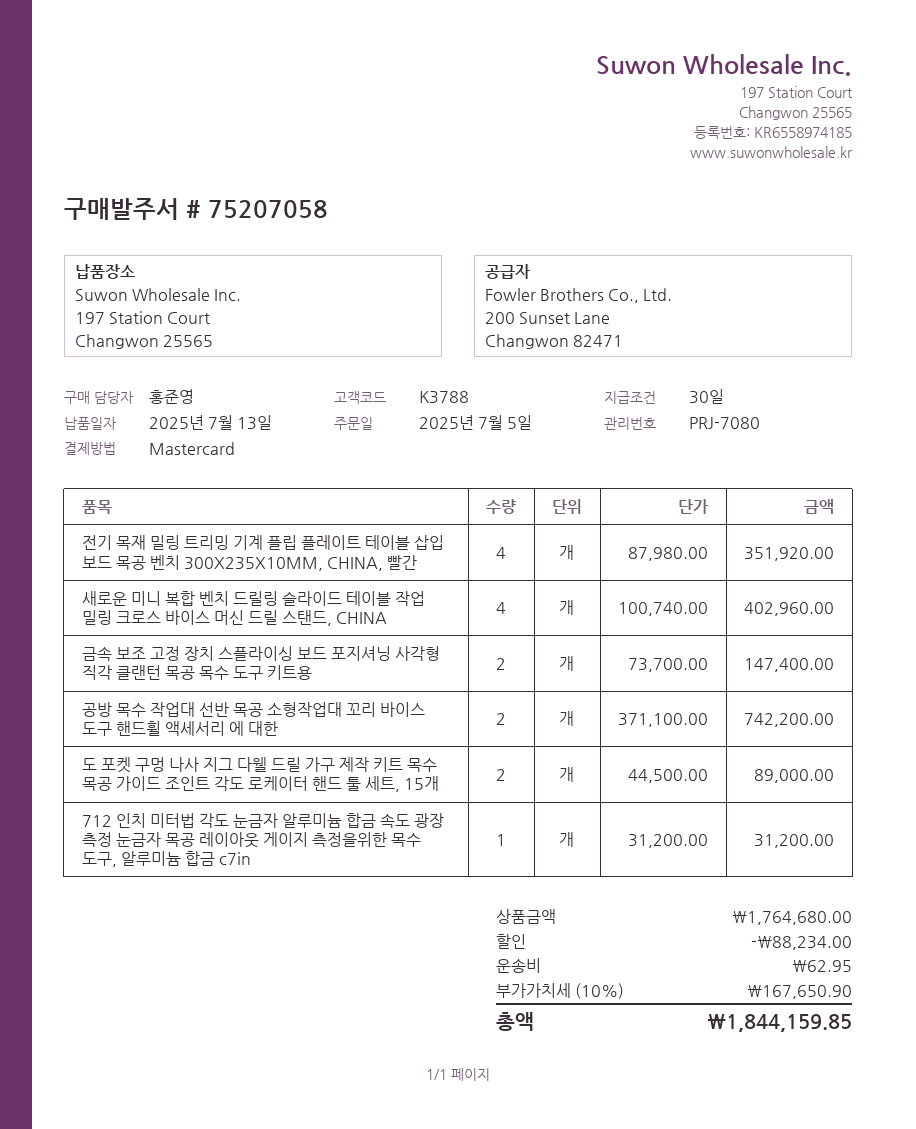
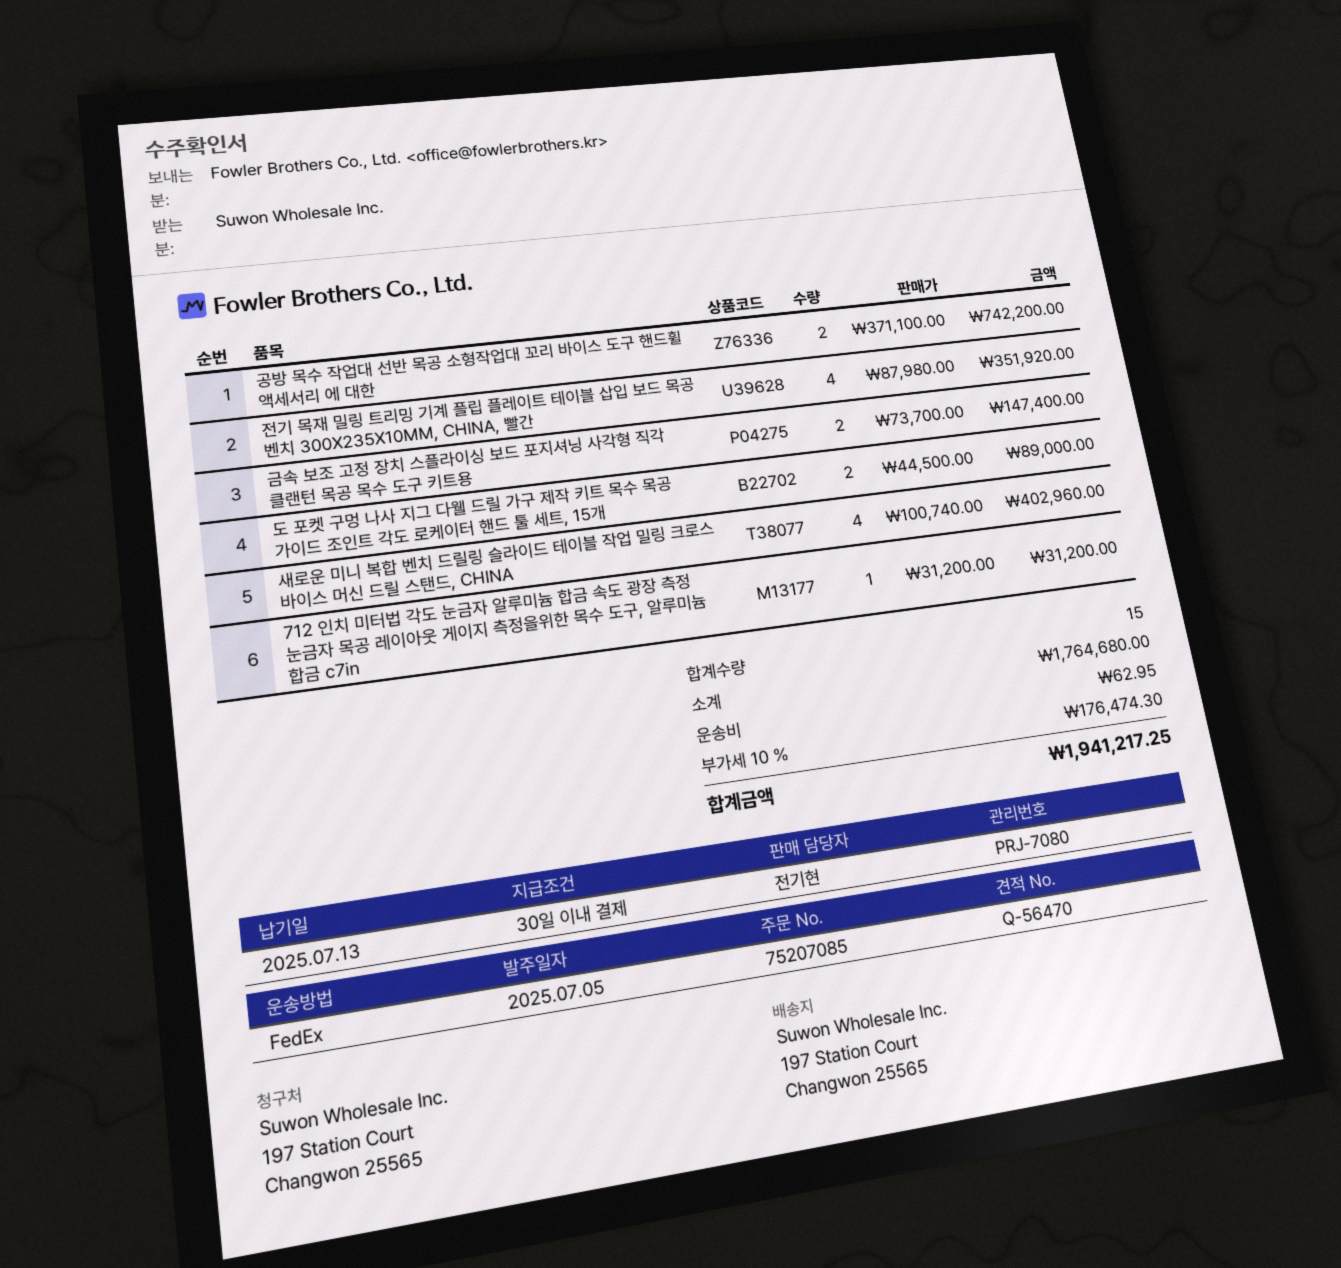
order number: 75207058 -> 75207085
discount: 88234.00 -> none
tax: 10% = 167650.90 -> 10% = 176474.30
total: 1844159.85 -> 1941217.25

